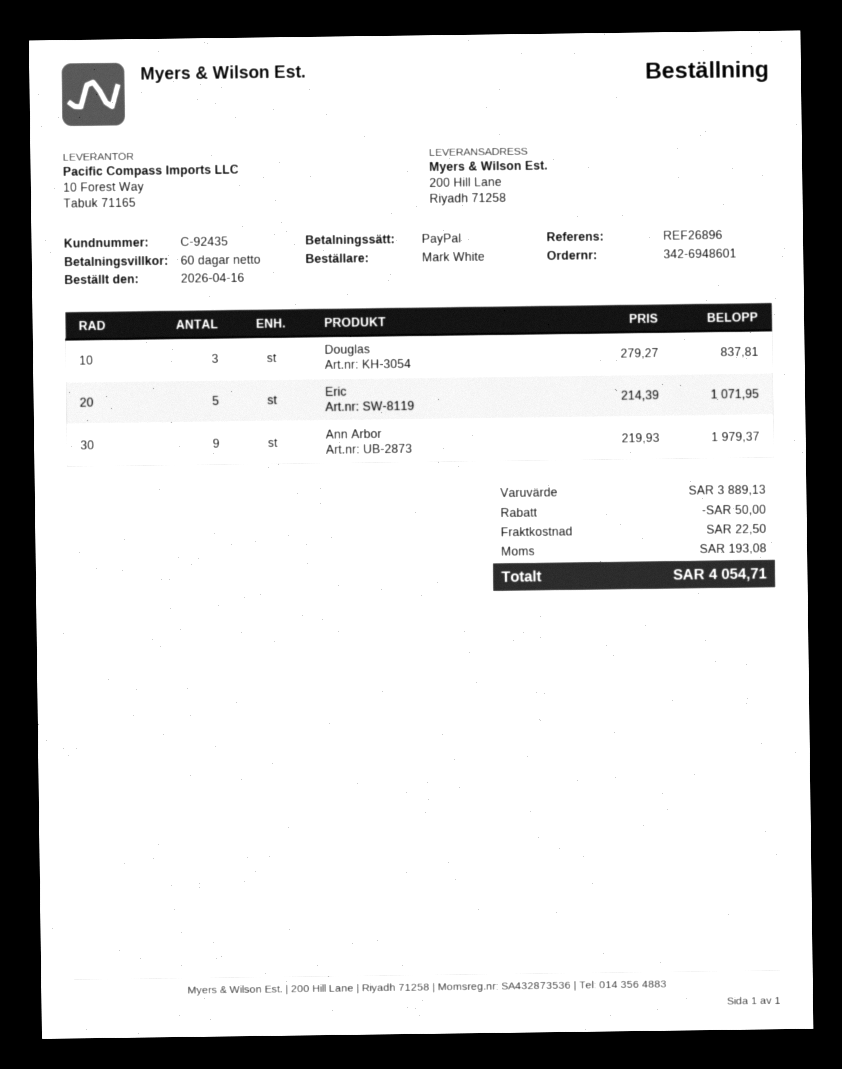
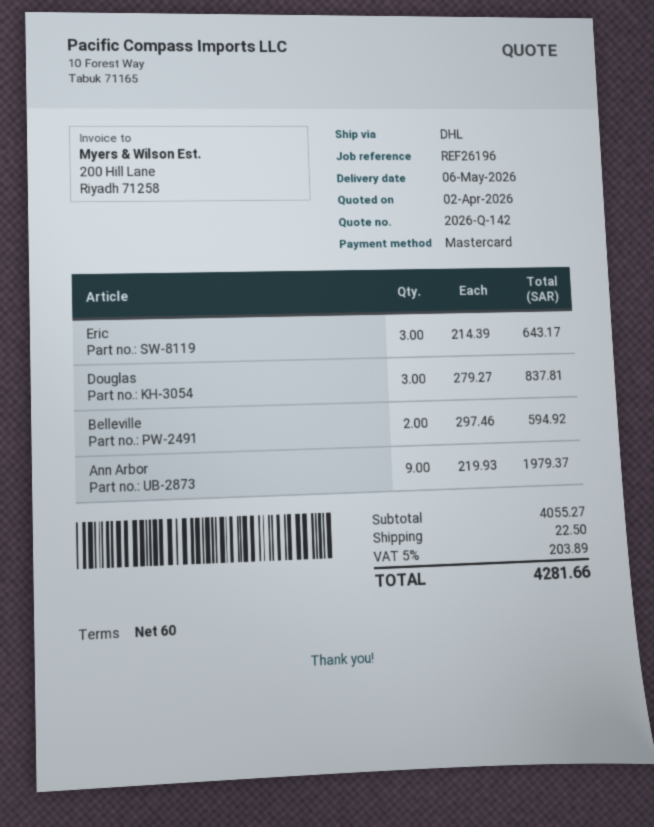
reference: REF26896 -> REF26196
payment method: PayPal -> Mastercard
Eric: 5 x 214.39 = 1071.95 -> 3 x 214.39 = 643.17
Belleville: none -> 2 x 297.46 = 594.92
subtotal: 3889.13 -> 4055.27
discount: 50.00 -> none
tax: 193.08 -> 203.89
total: 4054.71 -> 4281.66

